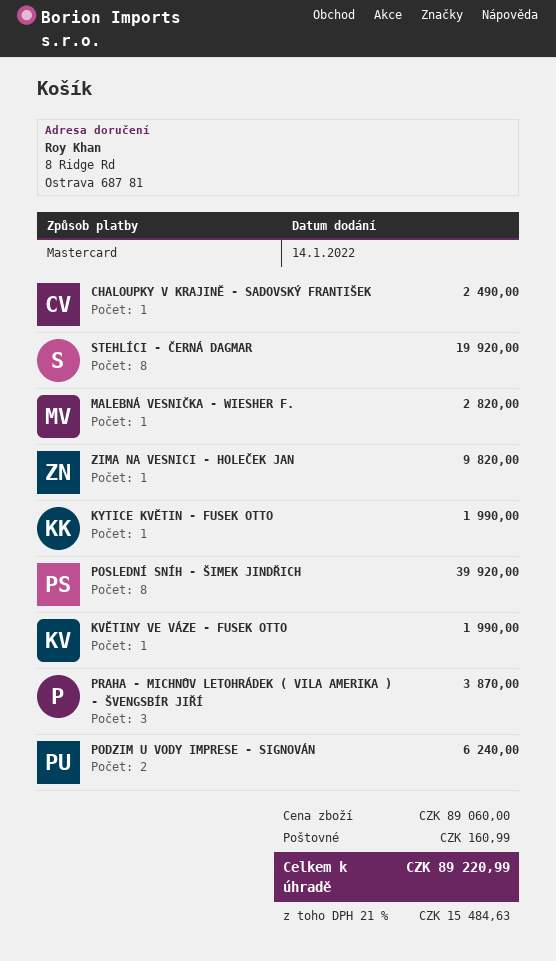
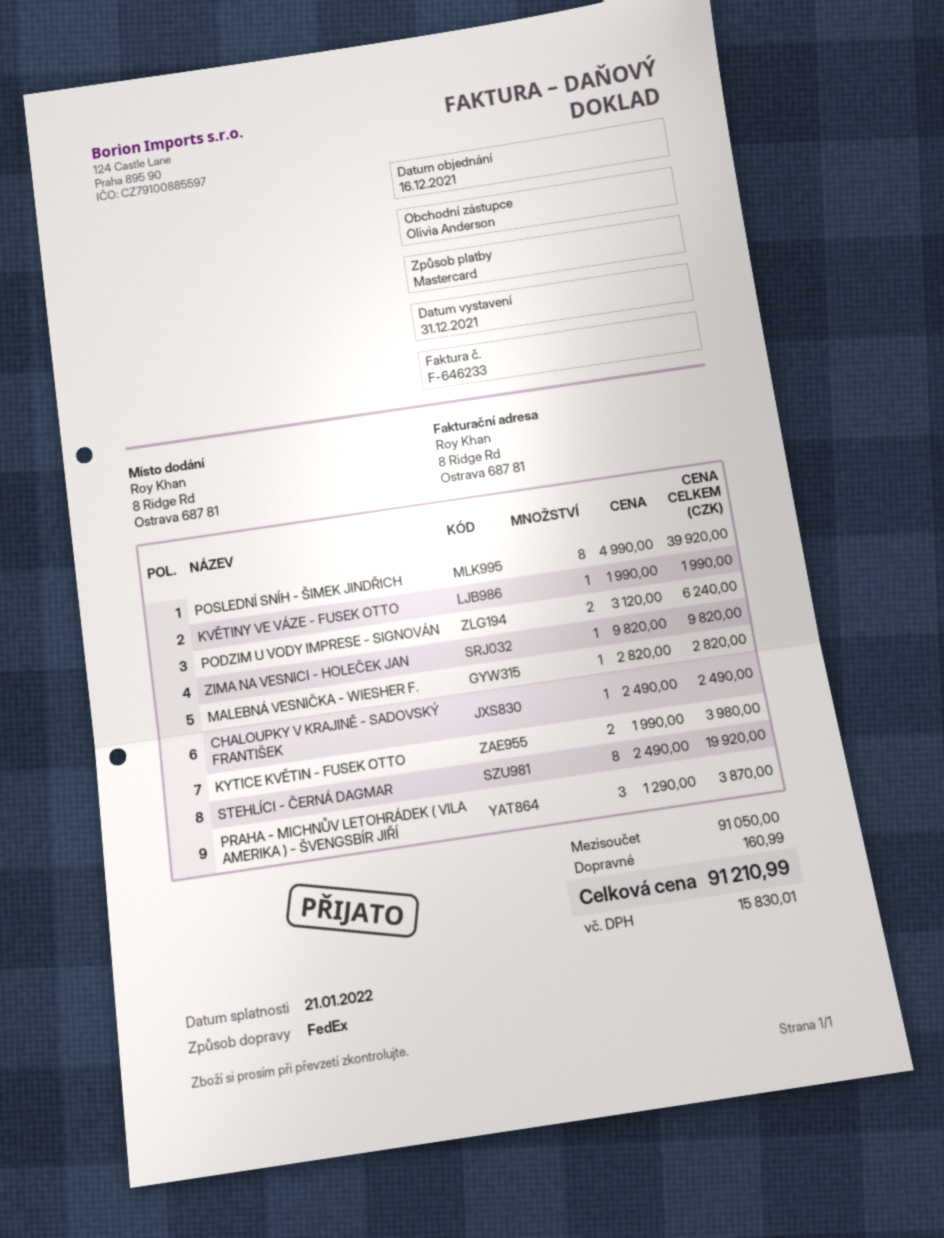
KYTICE KVĚTIN - FUSEK OTTO: 1 for 1990.00 -> 2 for 3980.00
subtotal: 89060.00 -> 91050.00
tax: 15484.63 -> 15830.01
total: 89220.99 -> 91210.99

